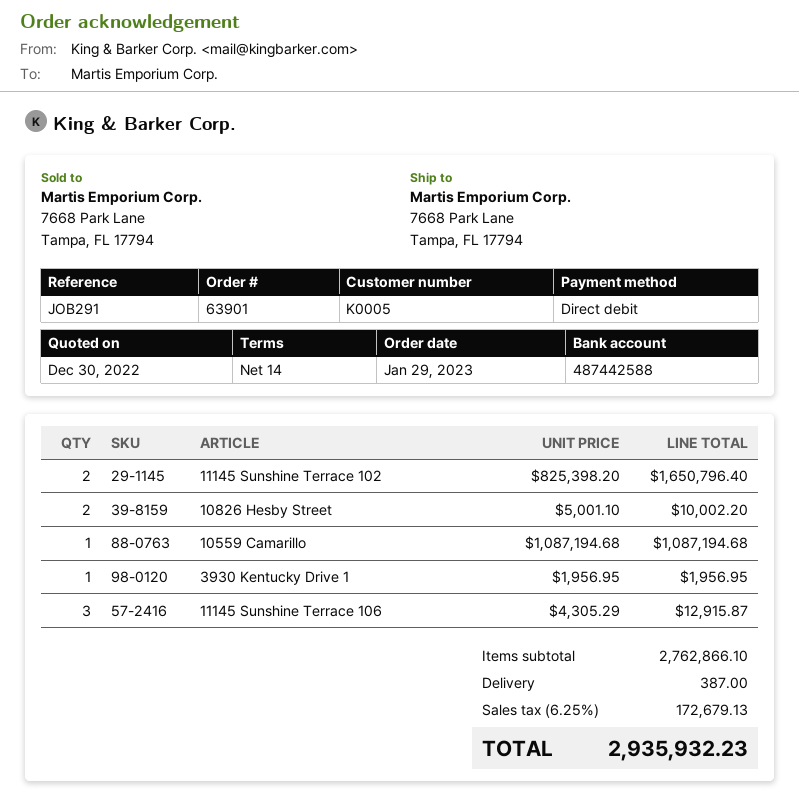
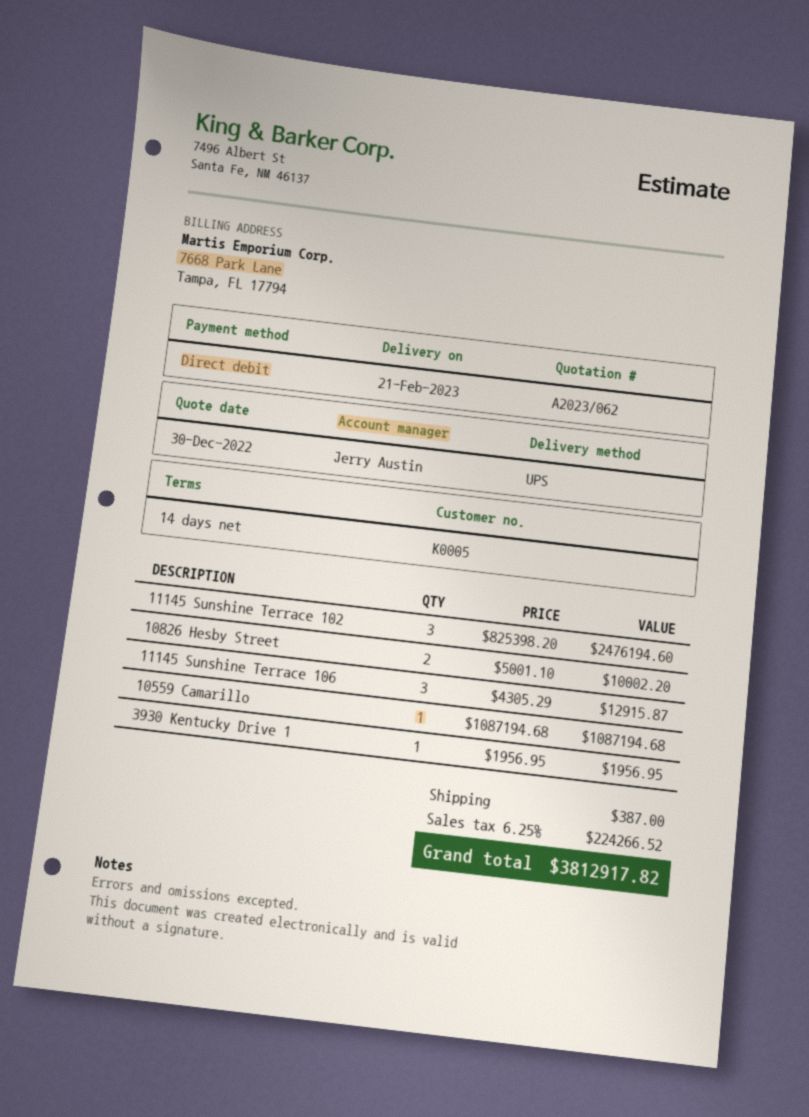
11145 Sunshine Terrace 102: 2 x 825398.20 = 1650796.40 -> 3 x 825398.20 = 2476194.60
tax: 6.25% = 172679.13 -> 6.25% = 224266.52
total: 2935932.23 -> 3812917.82

